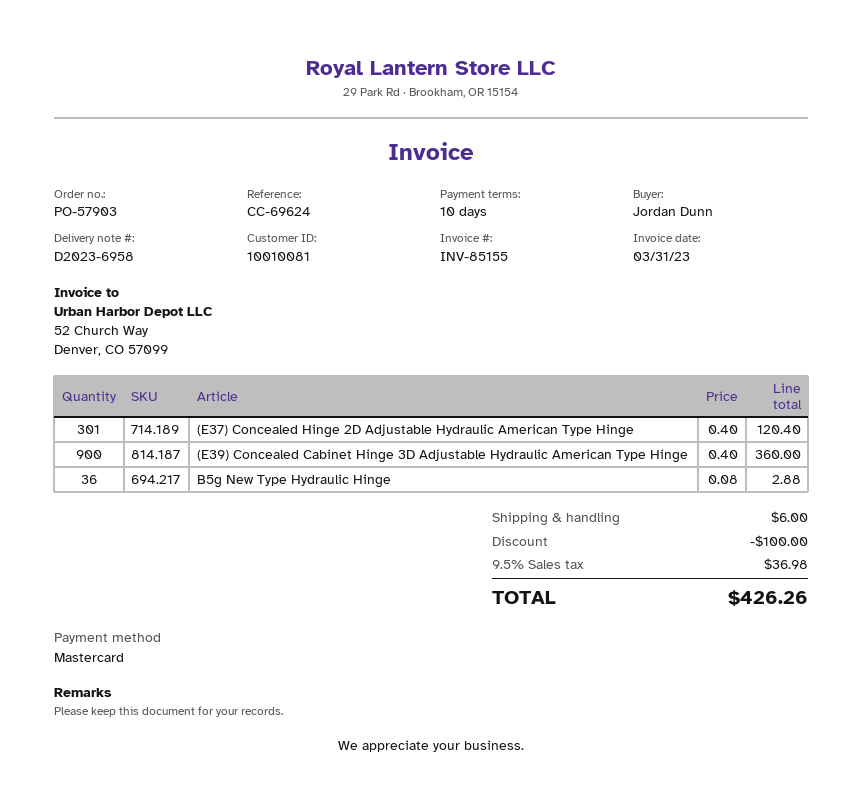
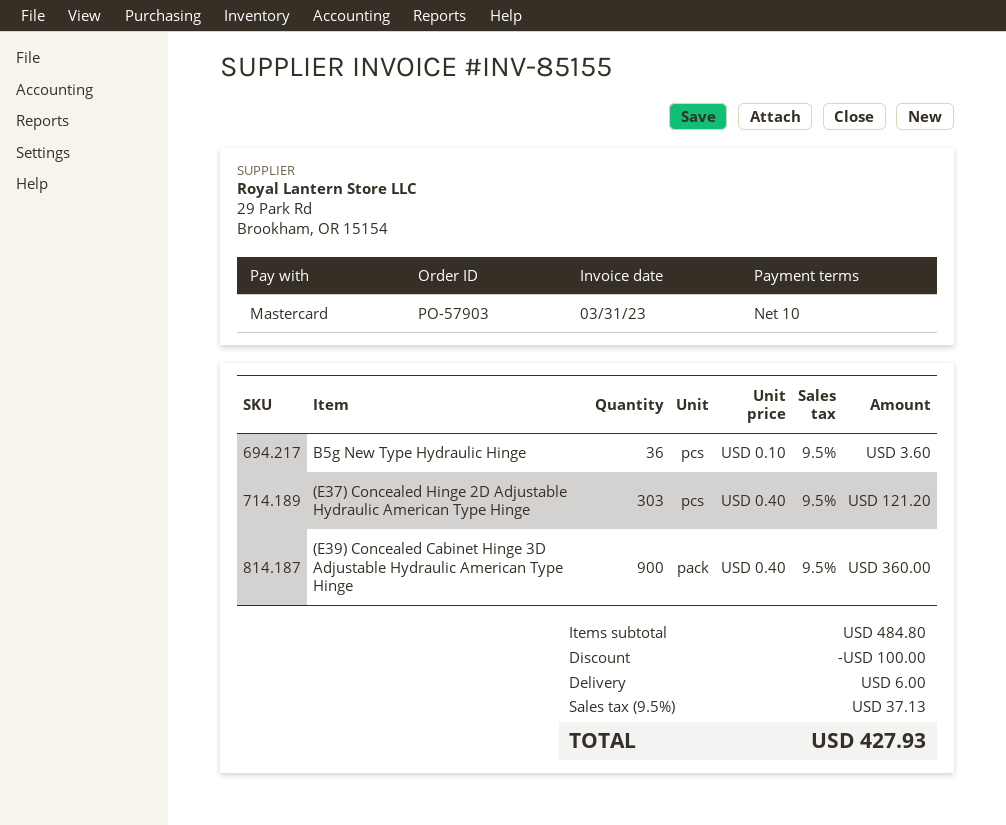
(E37) Concealed Hinge 2D Adjustable Hydraulic American Type Hinge: 301 x 0.40 = 120.40 -> 303 x 0.40 = 121.20
B5g New Type Hydraulic Hinge: 36 x 0.08 = 2.88 -> 36 x 0.10 = 3.60
tax: 9.5% = 36.98 -> 9.5% = 37.13
total: 426.26 -> 427.93

